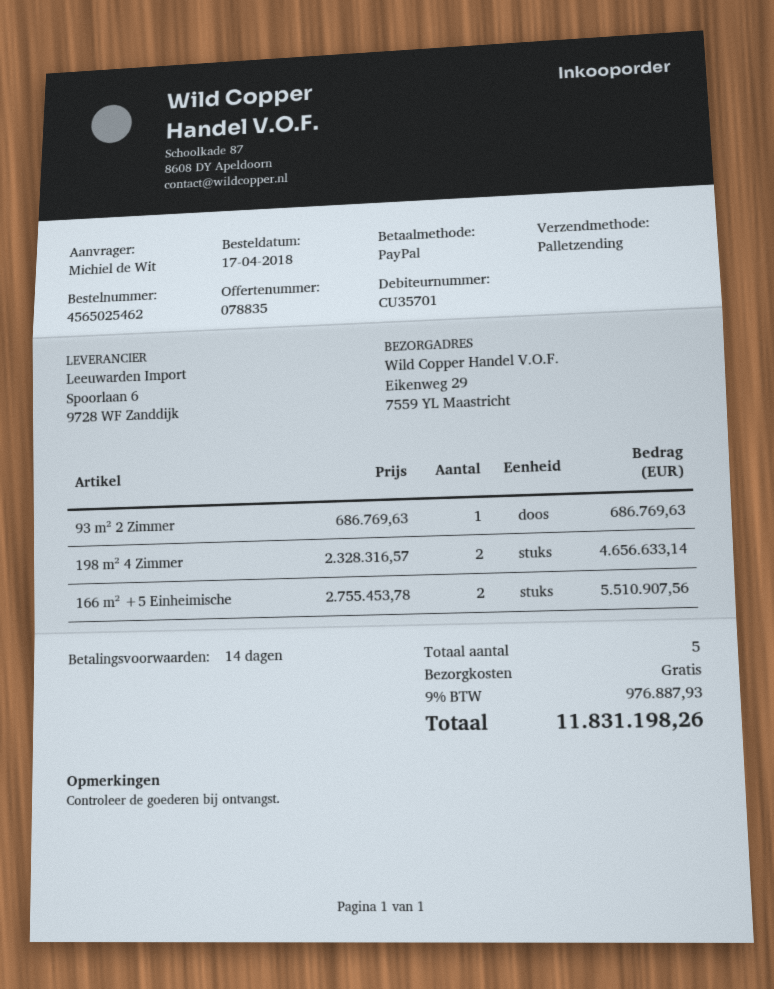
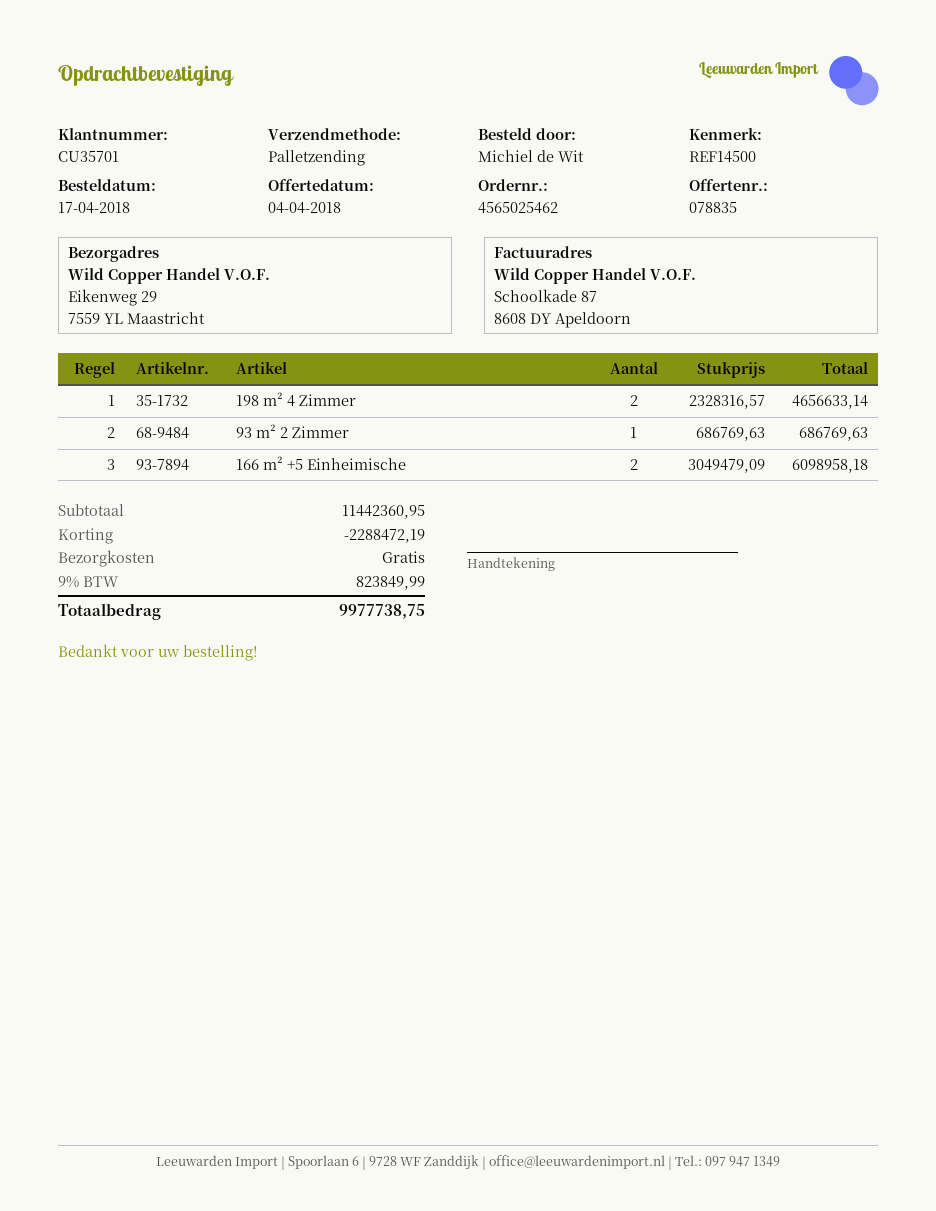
166 m² +5 Einheimische: 2 x 2755453.78 = 5510907.56 -> 2 x 3049479.09 = 6098958.18
discount: none -> 2288472.19
tax: 9% = 976887.93 -> 9% = 823849.99
total: 11831198.26 -> 9977738.75

